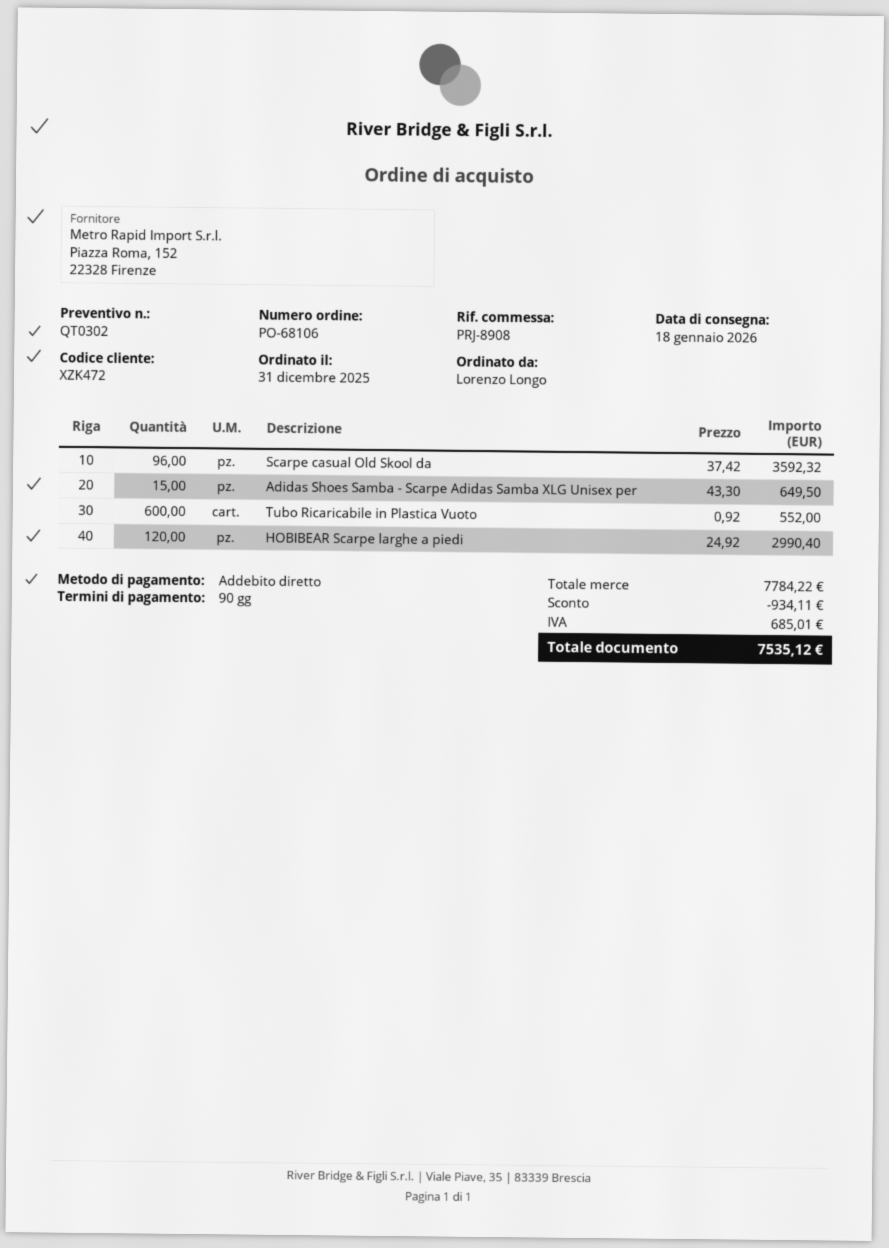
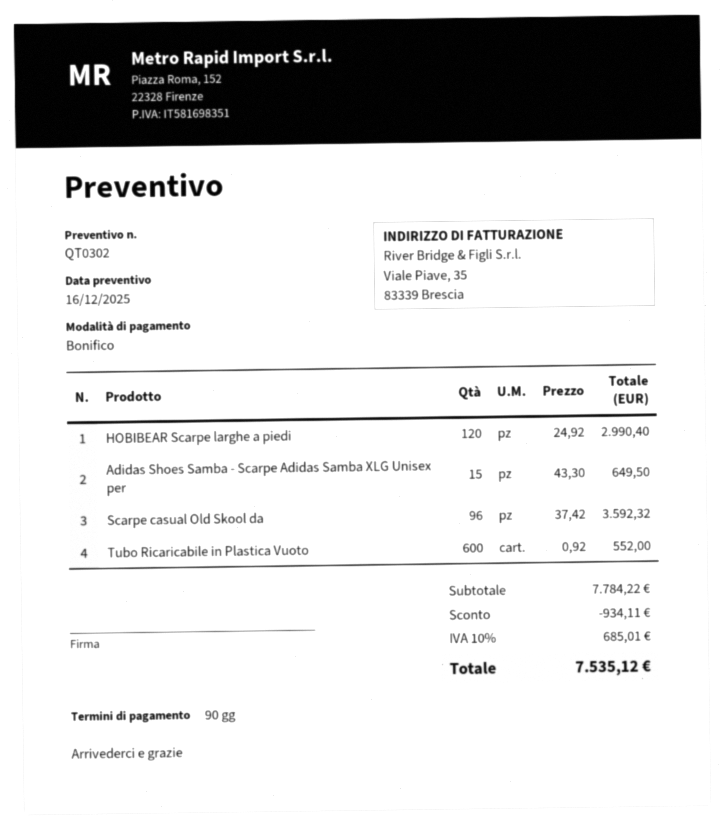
payment method: direct debit -> bank transfer

